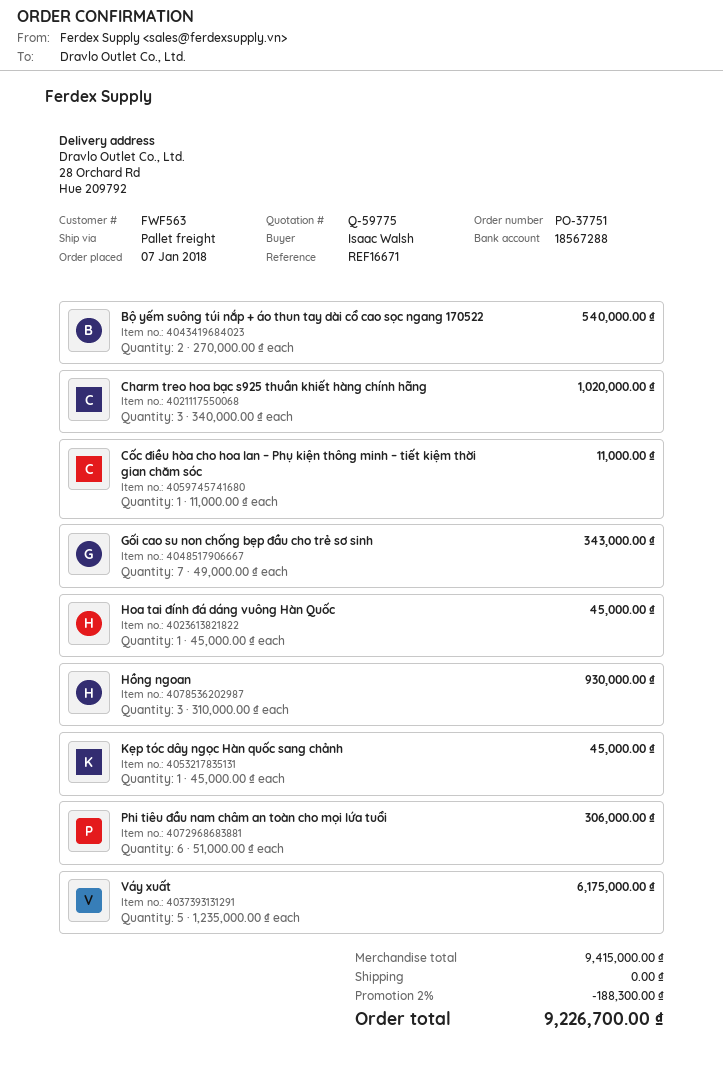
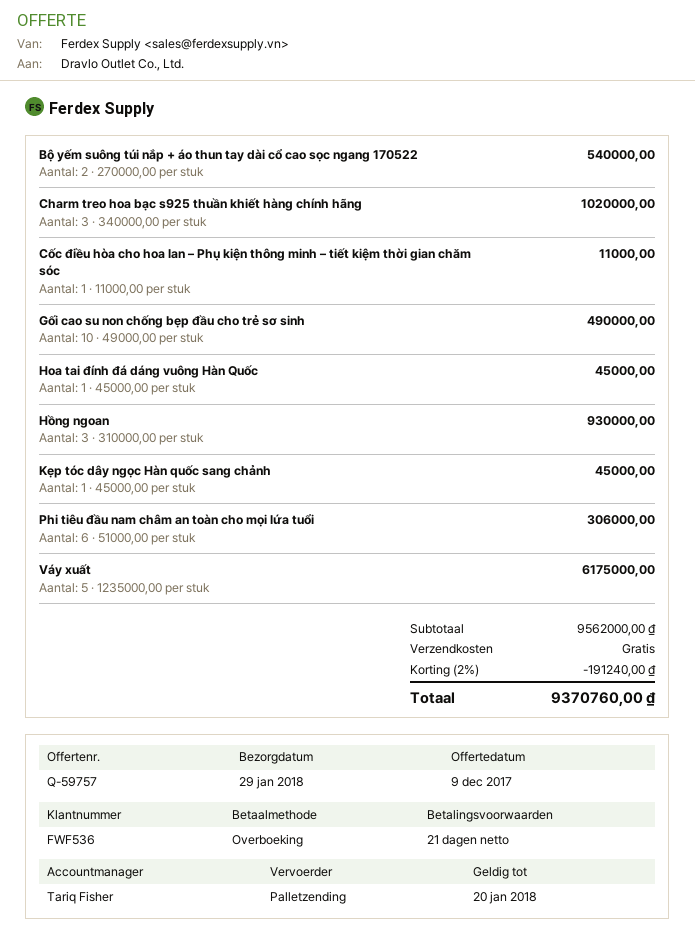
quote number: Q-59775 -> Q-59757
customer number: FWF563 -> FWF536
Gối cao su non chống bẹp đầu cho trẻ sơ sinh: 7 x 49000.00 = 343000.00 -> 10 x 49000.00 = 490000.00
subtotal: 9415000.00 -> 9562000.00
discount: 2% = 188300.00 -> 2% = 191240.00
total: 9226700.00 -> 9370760.00

